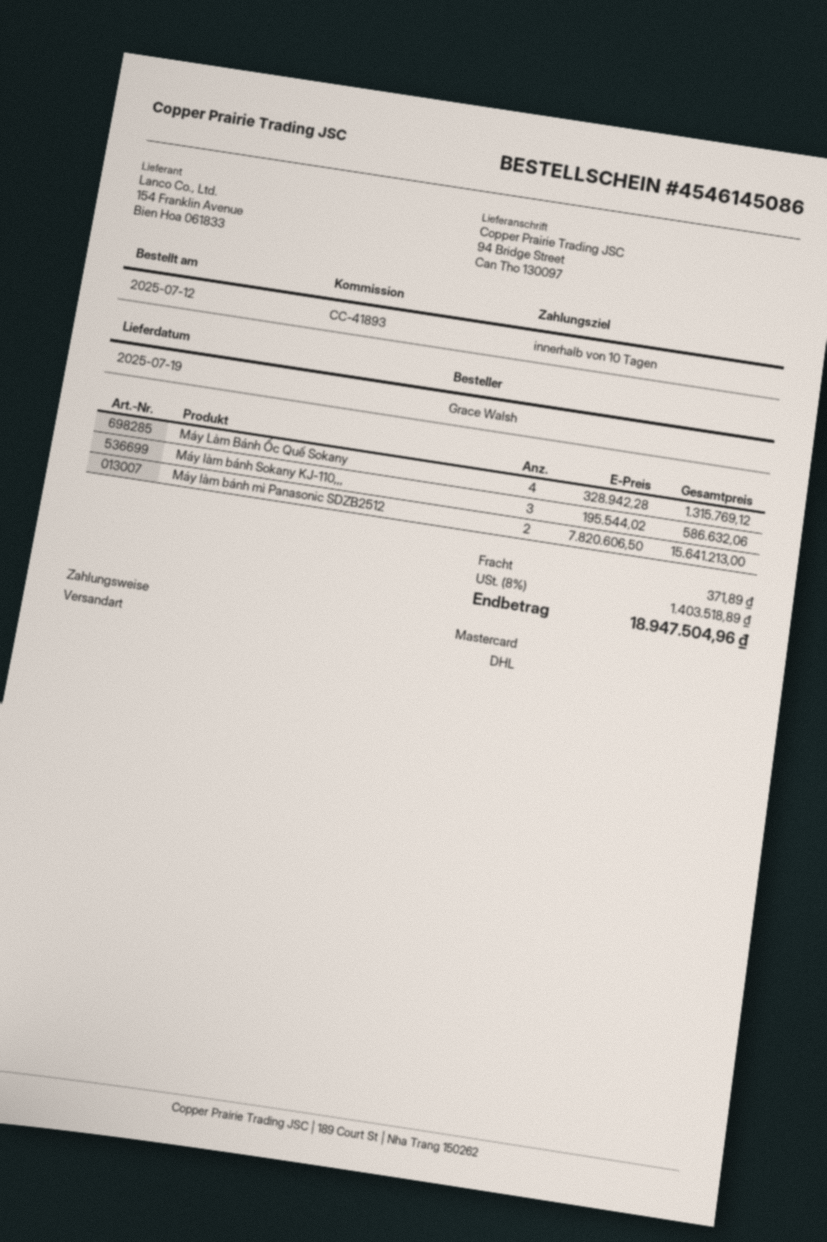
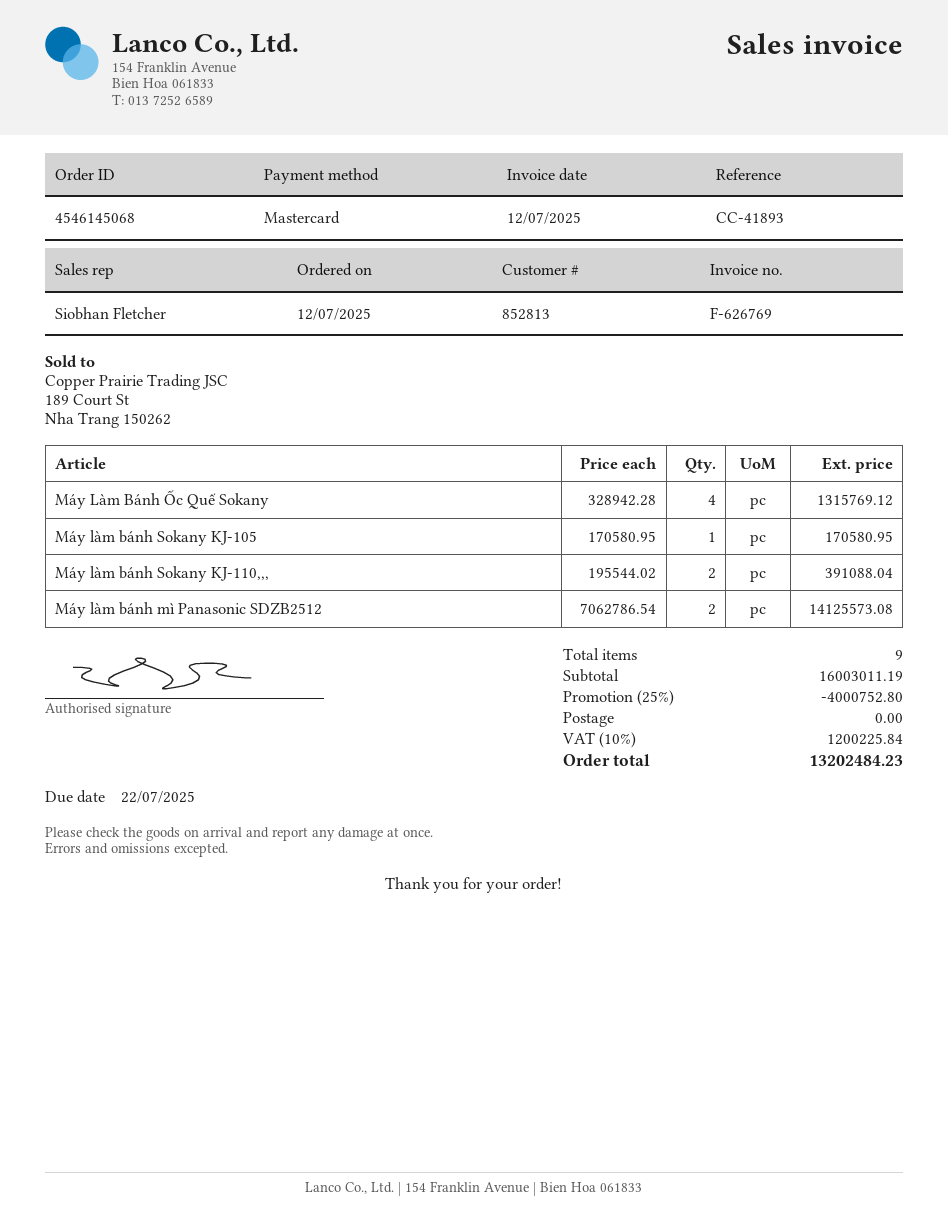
order number: 4546145086 -> 4546145068
Máy làm bánh Sokany KJ-110,,,: 3 x 195544.02 = 586632.06 -> 2 x 195544.02 = 391088.04
Máy làm bánh mì Panasonic SDZB2512: 2 x 7820606.50 = 15641213.00 -> 2 x 7062786.54 = 14125573.08
Máy làm bánh Sokany KJ-105: none -> 1 x 170580.95 = 170580.95
discount: none -> 25% = 4000752.80
shipping: 371.89 -> 0.00
tax: 8% = 1403518.89 -> 10% = 1200225.84
total: 18947504.96 -> 13202484.23

